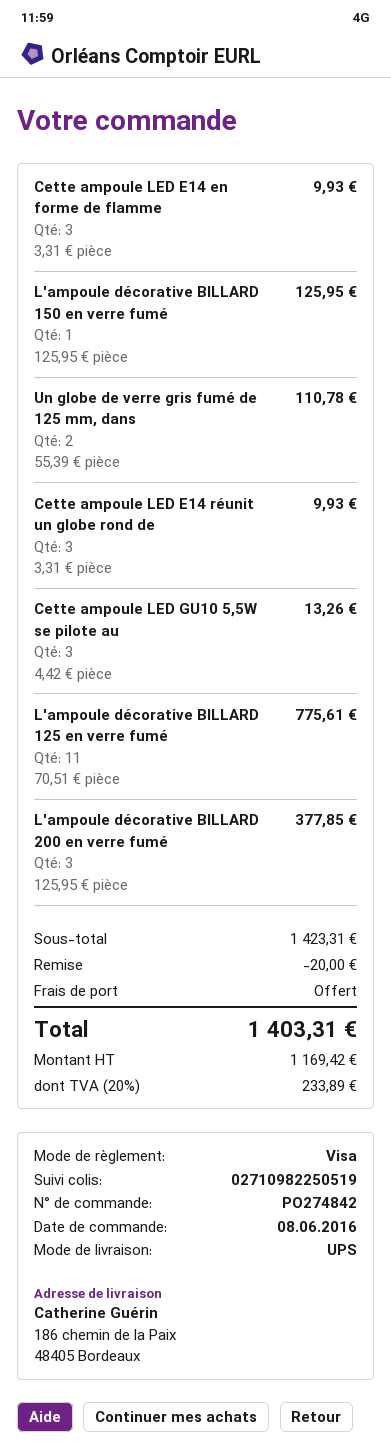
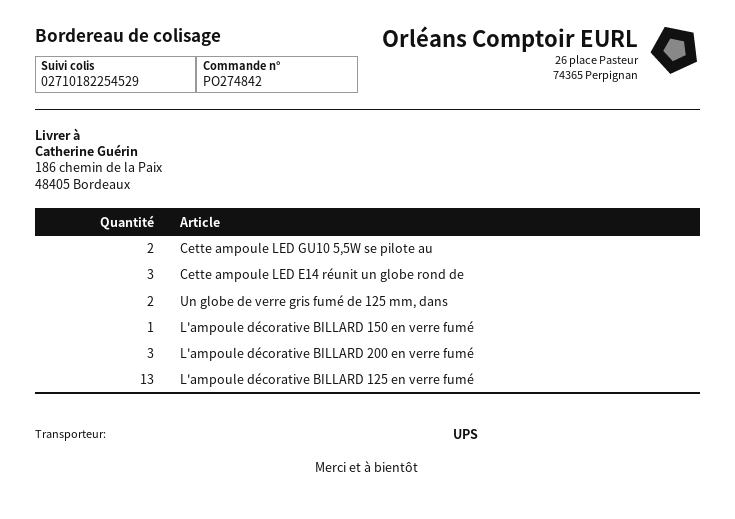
tracking number: 02710982250519 -> 02710182254529
Cette ampoule LED E14 en forme de flamme: 3 -> none
Cette ampoule LED GU10 5,5W se pilote au: 3 -> 2
L'ampoule décorative BILLARD 125 en verre fumé: 11 -> 13

